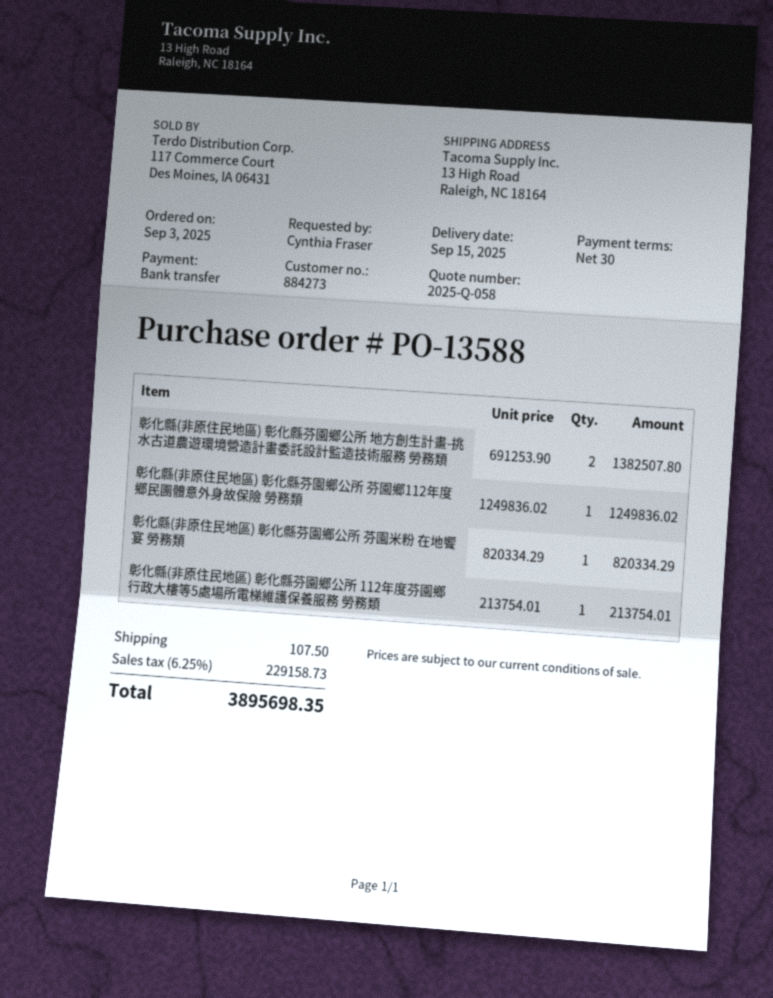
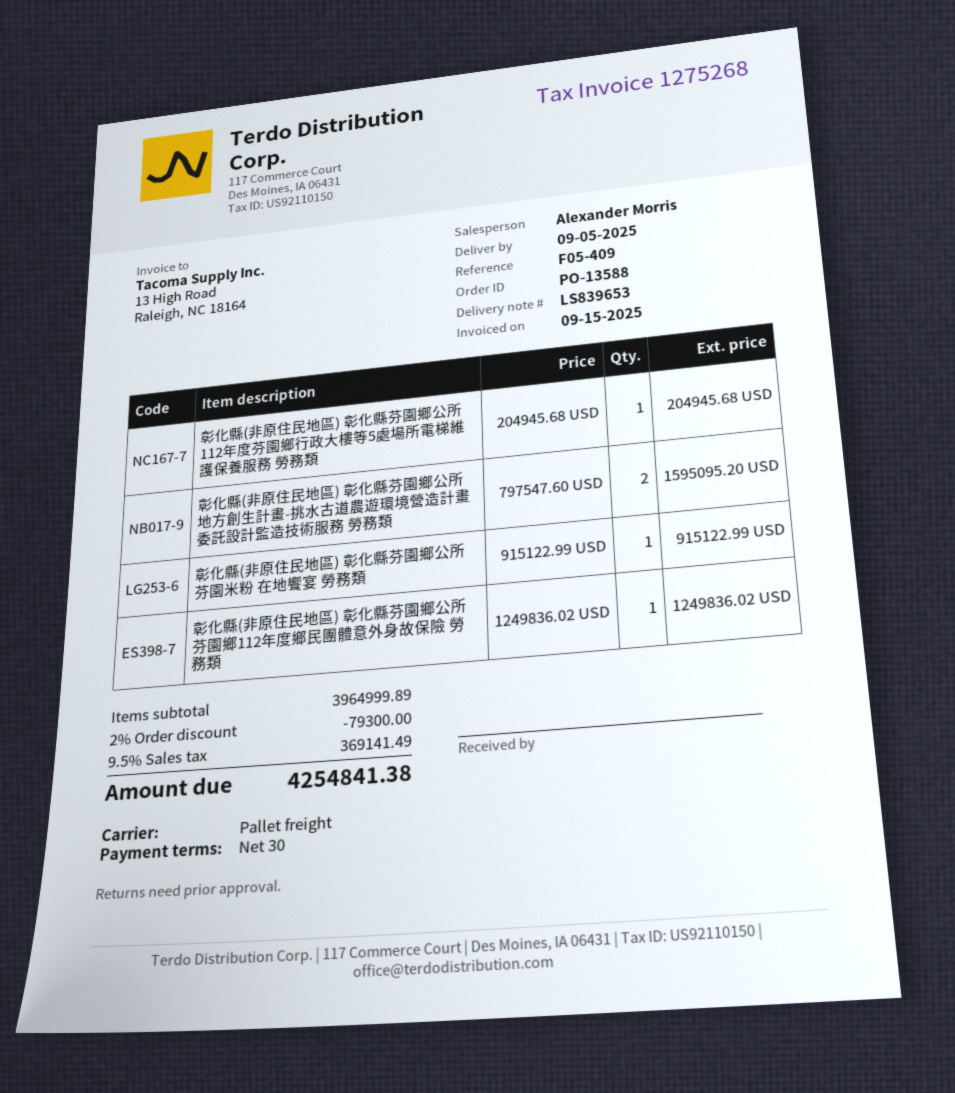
delivery date: 2025-09-15 -> 2025-09-05
彰化縣(非原住民地區) 彰化縣芬園鄉公所 地方創生計畫-挑水古道農遊環境營造計畫委託設計監造技術服務 勞務類: 2 x 691253.90 = 1382507.80 -> 2 x 797547.60 = 1595095.20
彰化縣(非原住民地區) 彰化縣芬園鄉公所 芬園米粉 在地饗宴 勞務類: 1 x 820334.29 = 820334.29 -> 1 x 915122.99 = 915122.99
彰化縣(非原住民地區) 彰化縣芬園鄉公所 112年度芬園鄉行政大樓等5處場所電梯維護保養服務 勞務類: 1 x 213754.01 = 213754.01 -> 1 x 204945.68 = 204945.68
discount: none -> 2% = 79300.00
shipping: 107.50 -> none
tax: 6.25% = 229158.73 -> 9.5% = 369141.49
total: 3895698.35 -> 4254841.38

